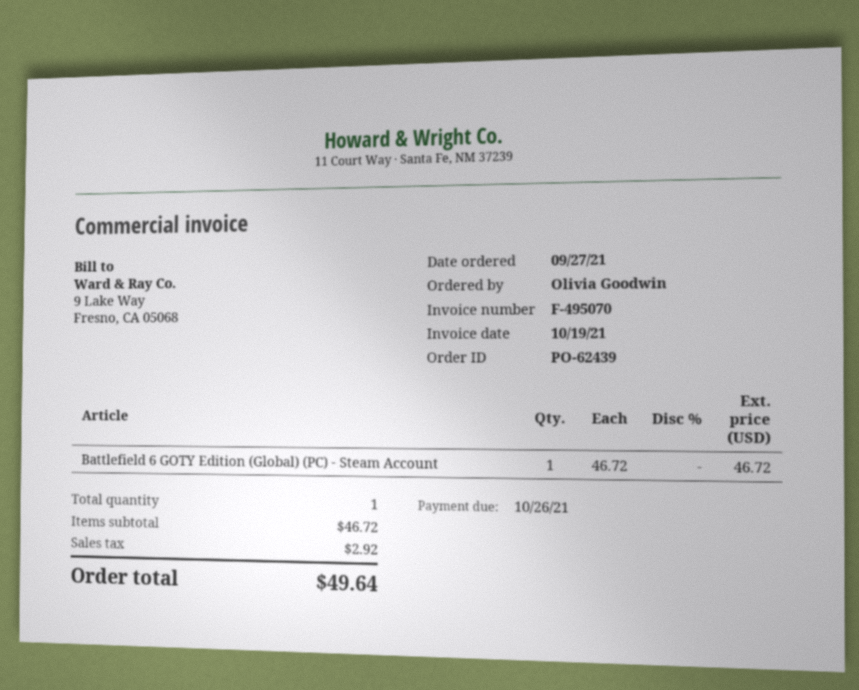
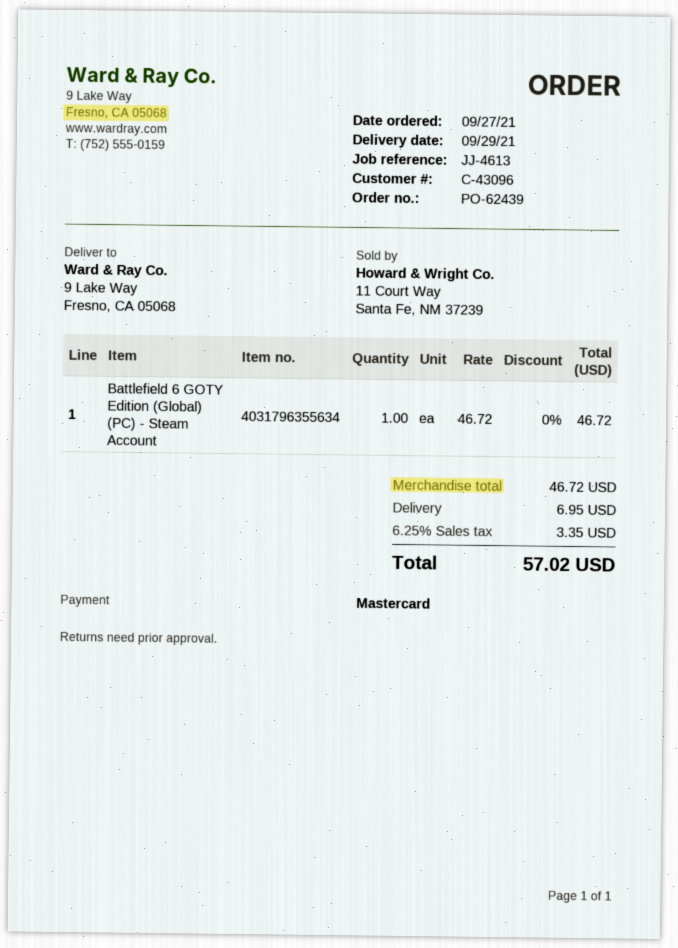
shipping: none -> 6.95
tax: 2.92 -> 3.35
total: 49.64 -> 57.02

